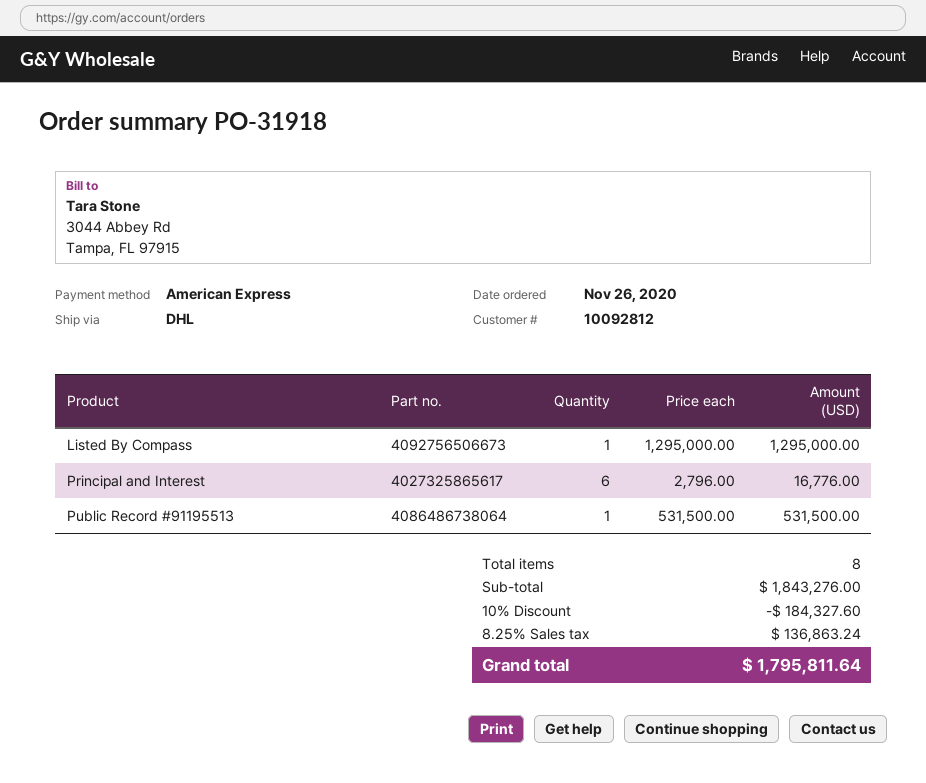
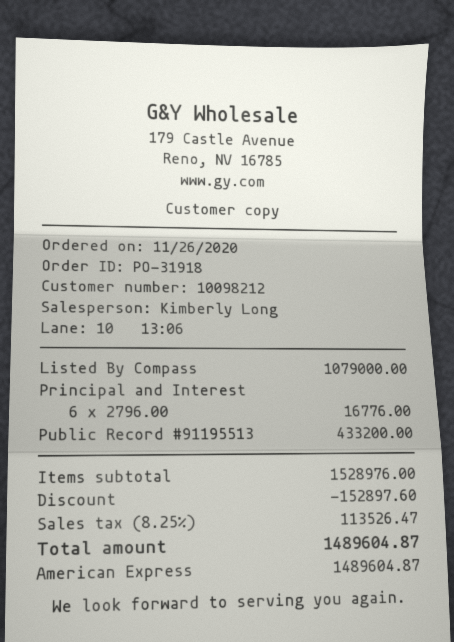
customer number: 10092812 -> 10098212
Listed By Compass: 1 x 1295000.00 = 1295000.00 -> 1 x 1079000.00 = 1079000.00
Public Record #91195513: 1 x 531500.00 = 531500.00 -> 1 x 433200.00 = 433200.00
subtotal: 1843276.00 -> 1528976.00
discount: 184327.60 -> 152897.60
tax: 8.25% = 136863.24 -> 8.25% = 113526.47
total: 1795811.64 -> 1489604.87

